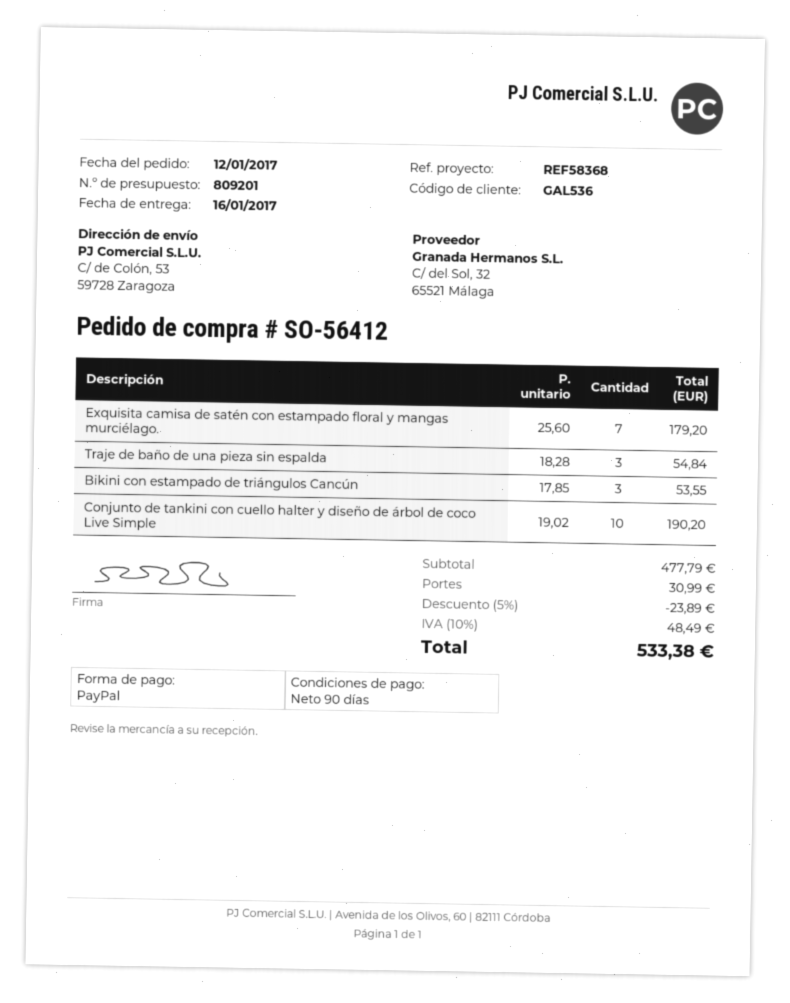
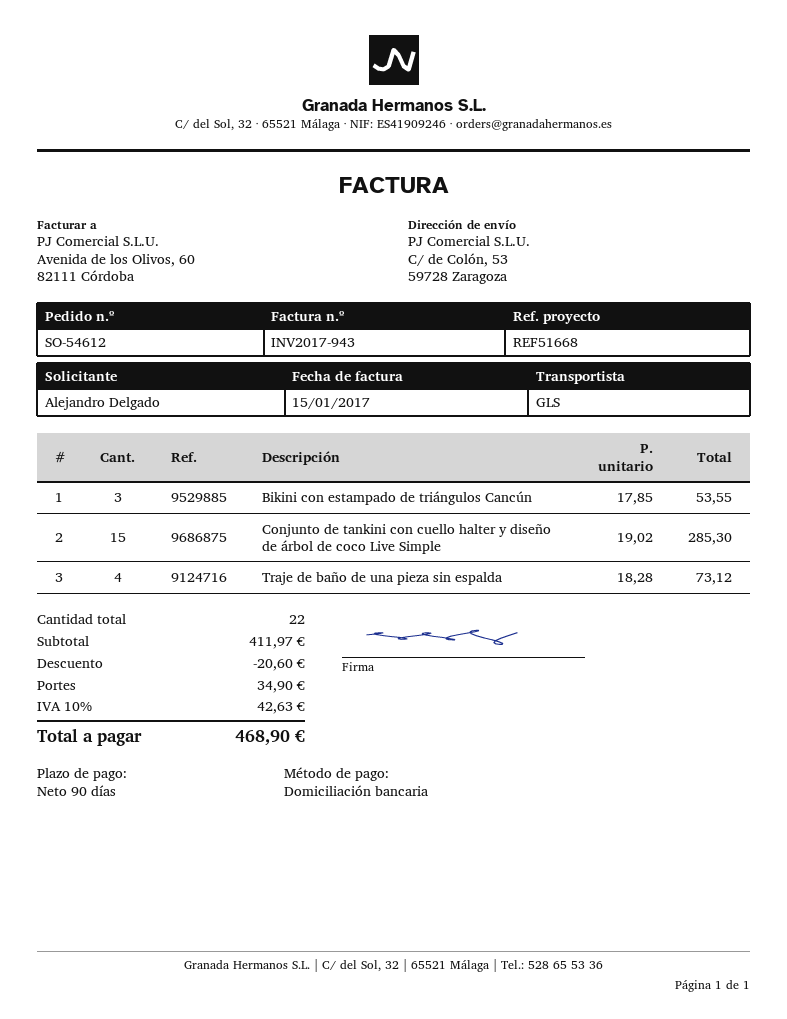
order number: SO-56412 -> SO-54612
reference: REF58368 -> REF51668
payment method: PayPal -> direct debit
Exquisita camisa de satén con estampado floral y mangas murciélago.: 7 x 25.60 = 179.20 -> none
Traje de baño de una pieza sin espalda: 3 x 18.28 = 54.84 -> 4 x 18.28 = 73.12
Conjunto de tankini con cuello halter y diseño de árbol de coco Live Simple: 10 x 19.02 = 190.20 -> 15 x 19.02 = 285.30
subtotal: 477.79 -> 411.97
discount: 23.89 -> 20.60
shipping: 30.99 -> 34.90
tax: 10% = 48.49 -> 10% = 42.63
total: 533.38 -> 468.90

